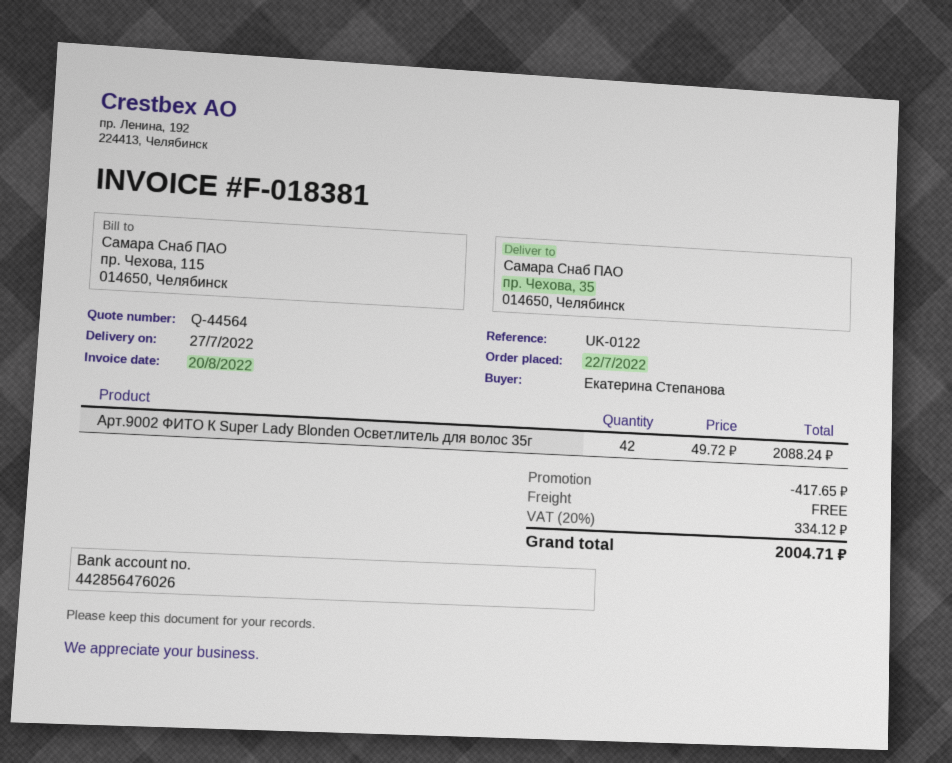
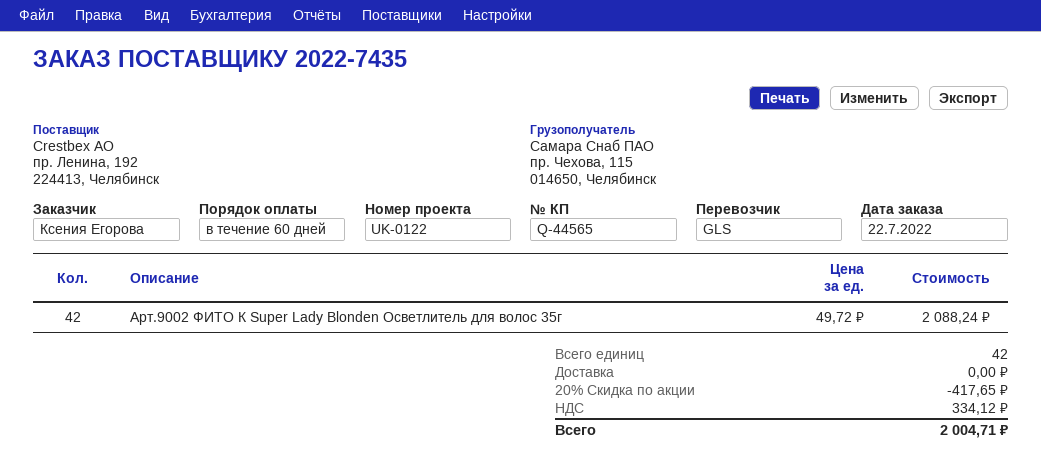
quote number: Q-44564 -> Q-44565
ordered by: Екатерина Степанова -> Ксения Егорова
ship to: пр. Чехова, 35, 014650, Челябинск -> пр. Чехова, 115, 014650, Челябинск

